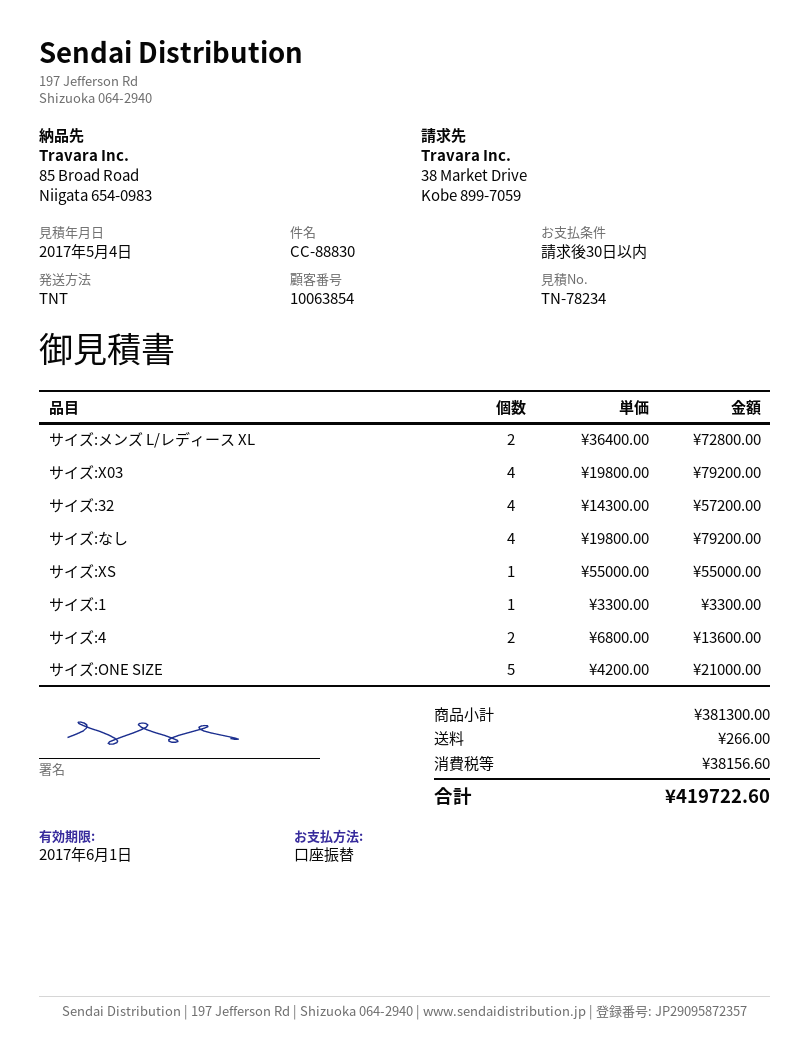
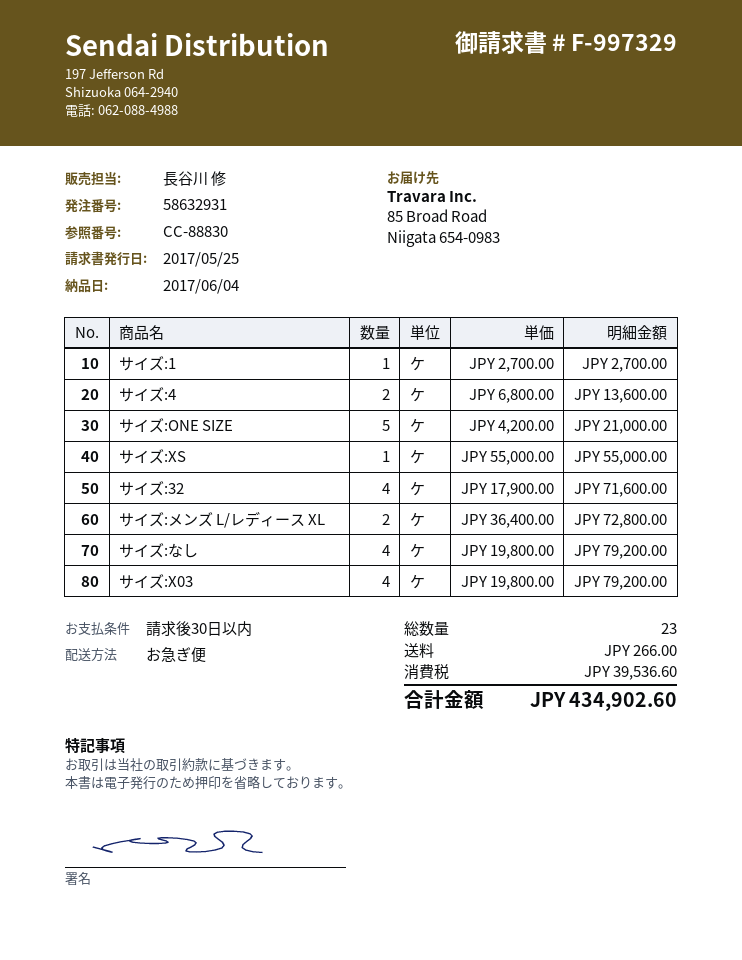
shipping method: TNT -> express
サイズ:32: 4 x 14300.00 = 57200.00 -> 4 x 17900.00 = 71600.00
サイズ:1: 1 x 3300.00 = 3300.00 -> 1 x 2700.00 = 2700.00
tax: 38156.60 -> 39536.60
total: 419722.60 -> 434902.60

